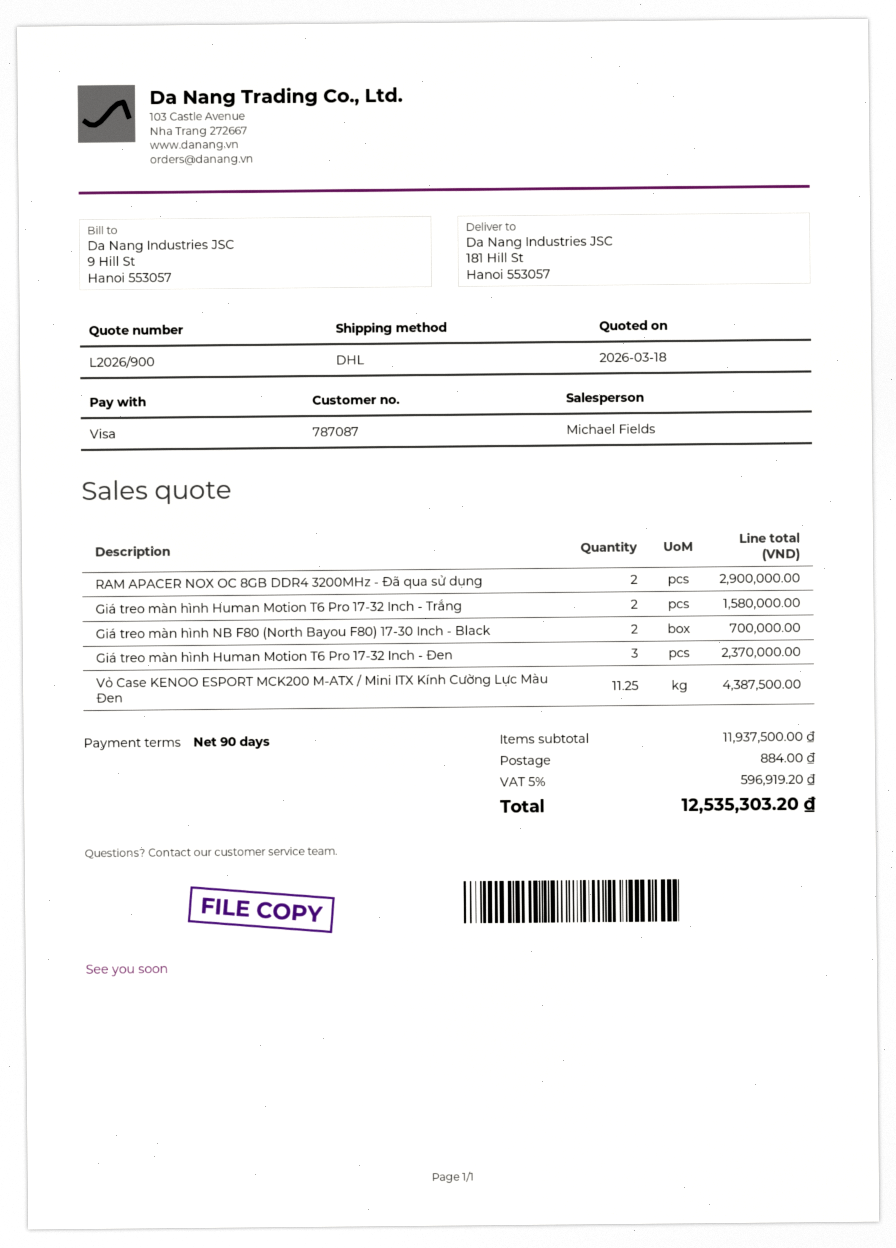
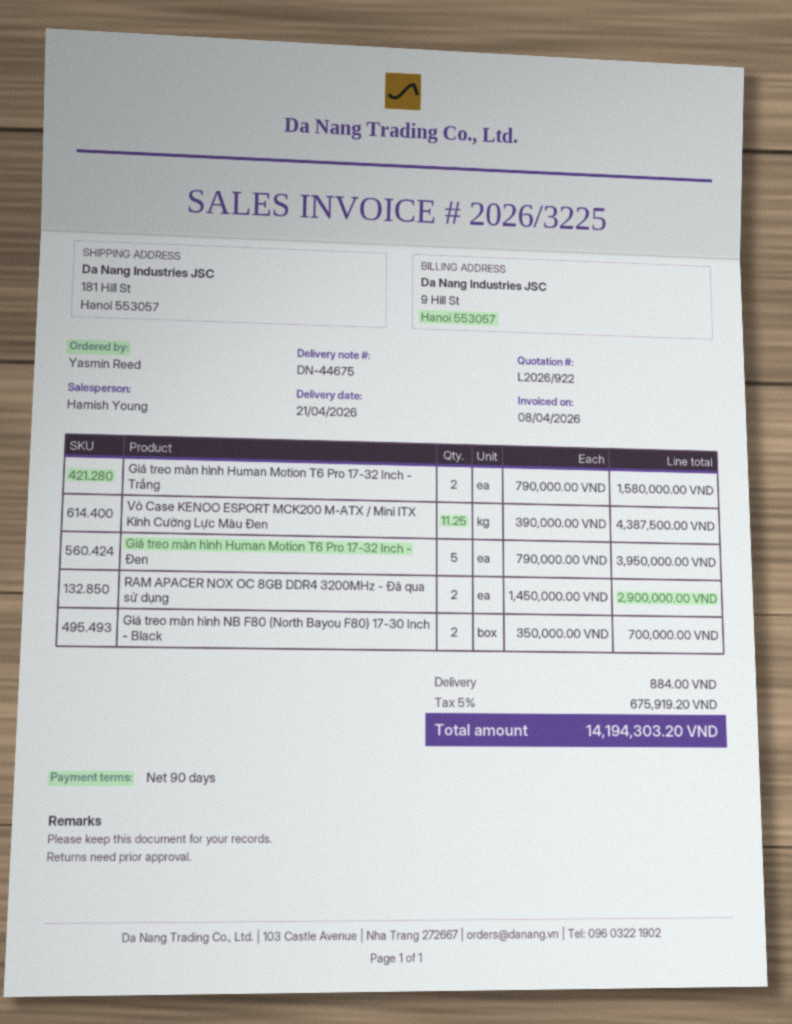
quote number: L2026/900 -> L2026/922
sales rep: Michael Fields -> Hamish Young
Giá treo màn hình Human Motion T6 Pro 17-32 Inch - Đen: 3 for 2370000.00 -> 5 for 3950000.00
tax: 5% = 596919.20 -> 5% = 675919.20
total: 12535303.20 -> 14194303.20

